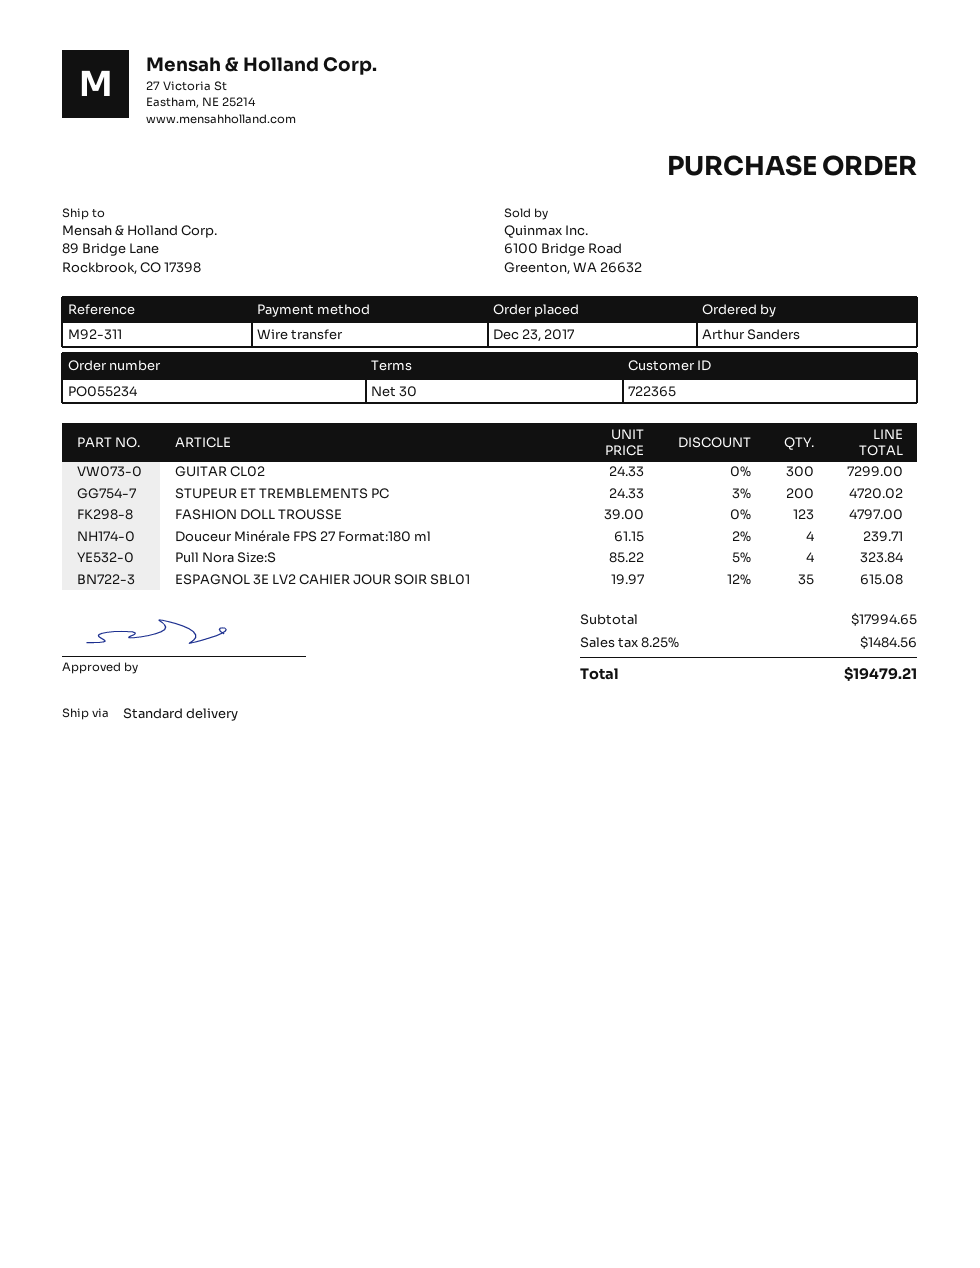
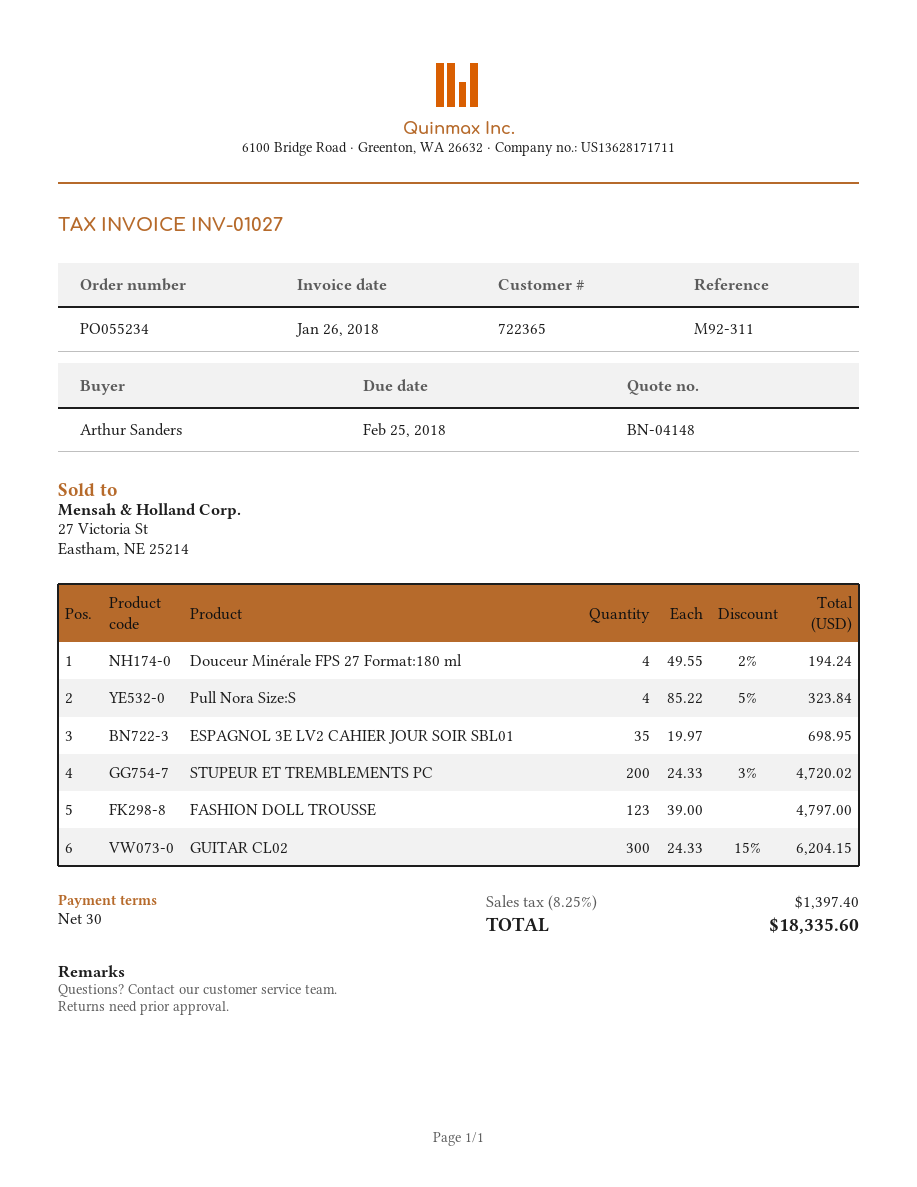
GUITAR CL02: 300 x 24.33 = 7299.00 -> 300 x 24.33 - 15% = 6204.15
Douceur Minérale FPS 27 Format:180 ml: 4 x 61.15 - 2% = 239.71 -> 4 x 49.55 - 2% = 194.24
ESPAGNOL 3E LV2 CAHIER JOUR SOIR SBL01: 35 x 19.97 - 12% = 615.08 -> 35 x 19.97 = 698.95
tax: 8.25% = 1484.56 -> 8.25% = 1397.40
total: 19479.21 -> 18335.60

